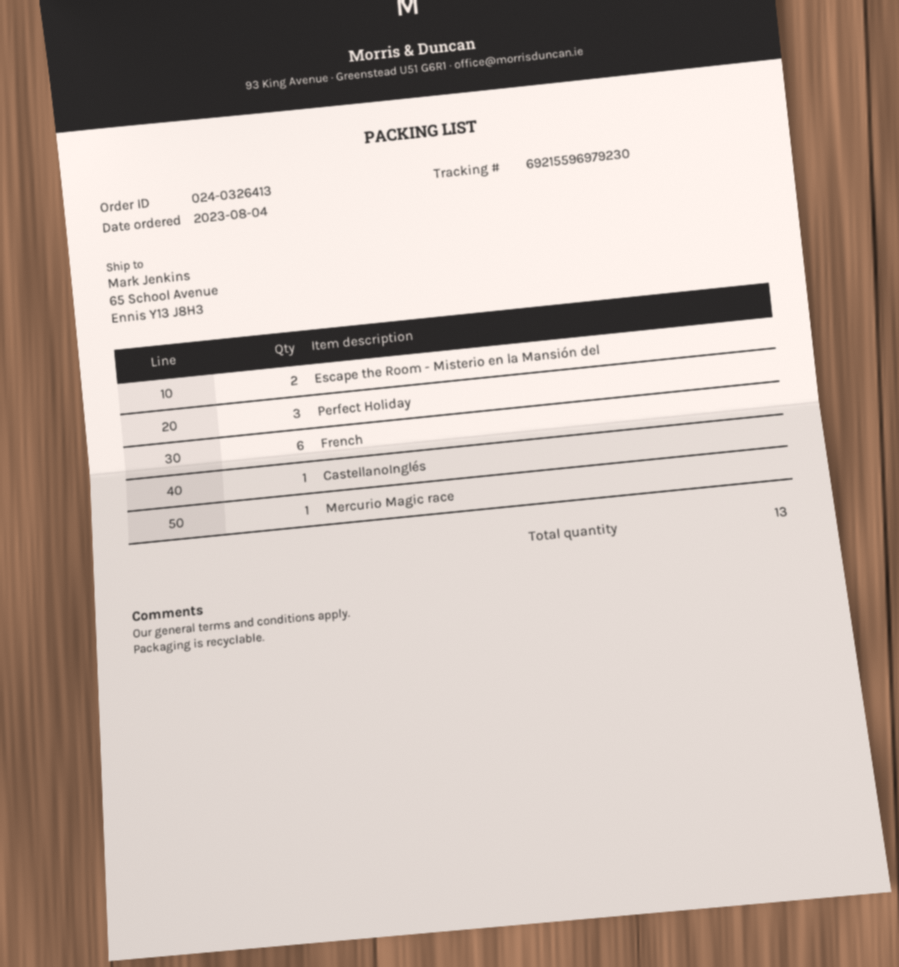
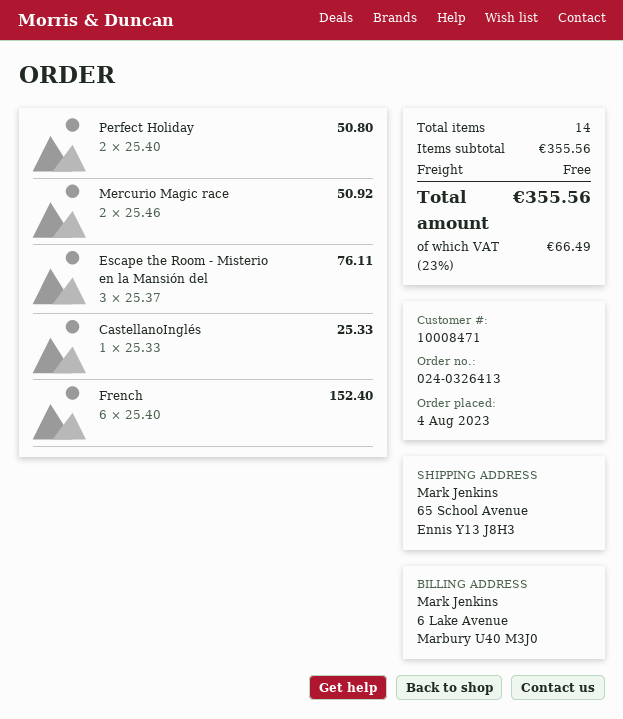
Escape the Room - Misterio en la Mansión del: 2 -> 3
Perfect Holiday: 3 -> 2
Mercurio Magic race: 1 -> 2
total quantity: 13 -> 14

